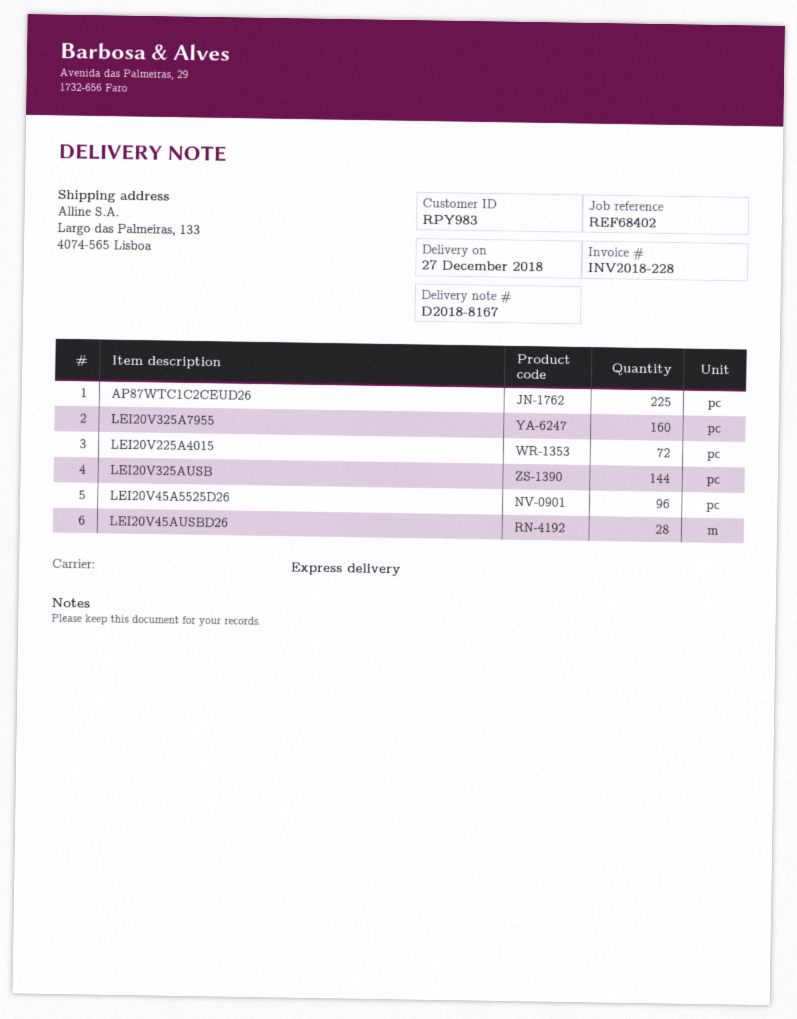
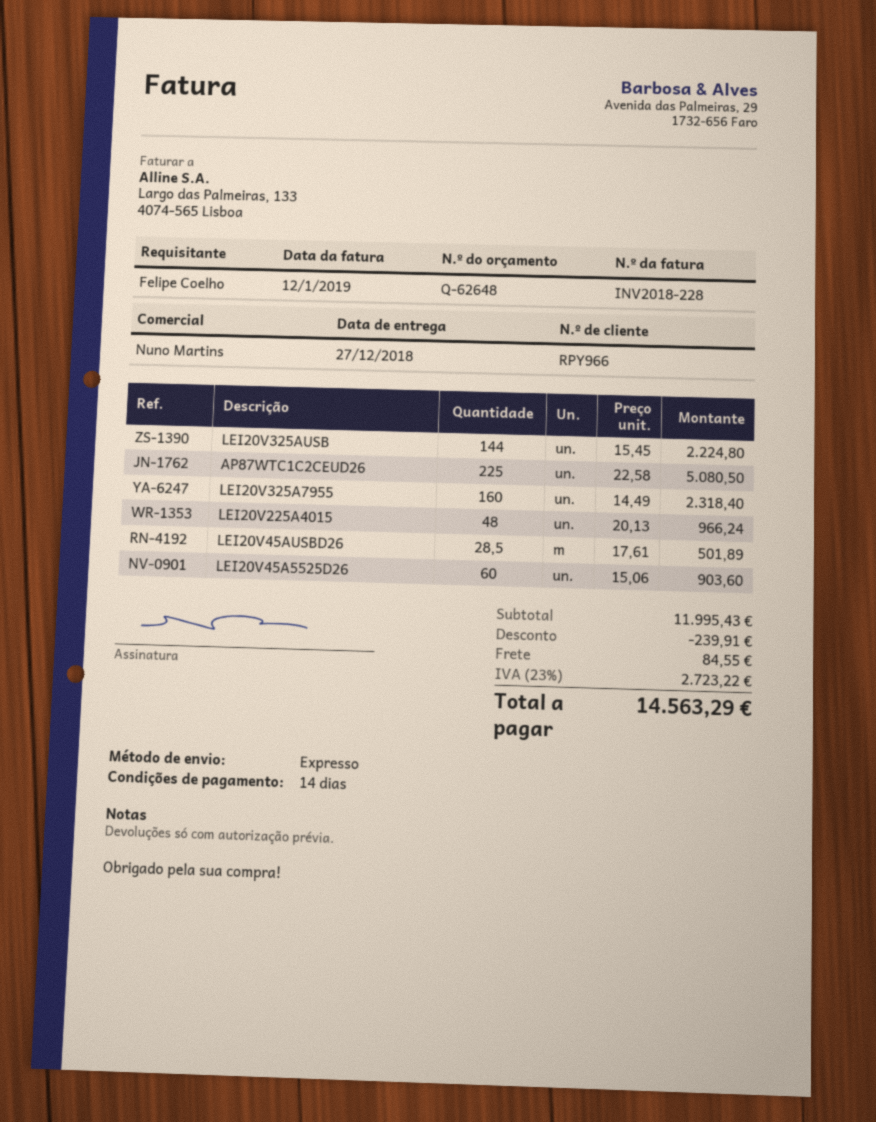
customer number: RPY983 -> RPY966
LEI20V225A4015: 72 -> 48
LEI20V45A5525D26: 96 -> 60
LEI20V45AUSBD26: 28 -> 28.5

